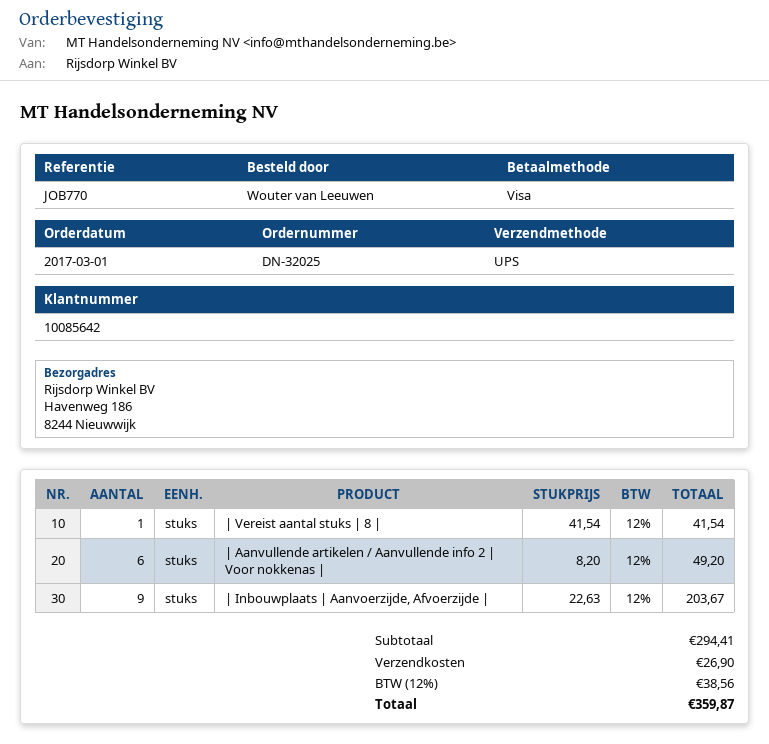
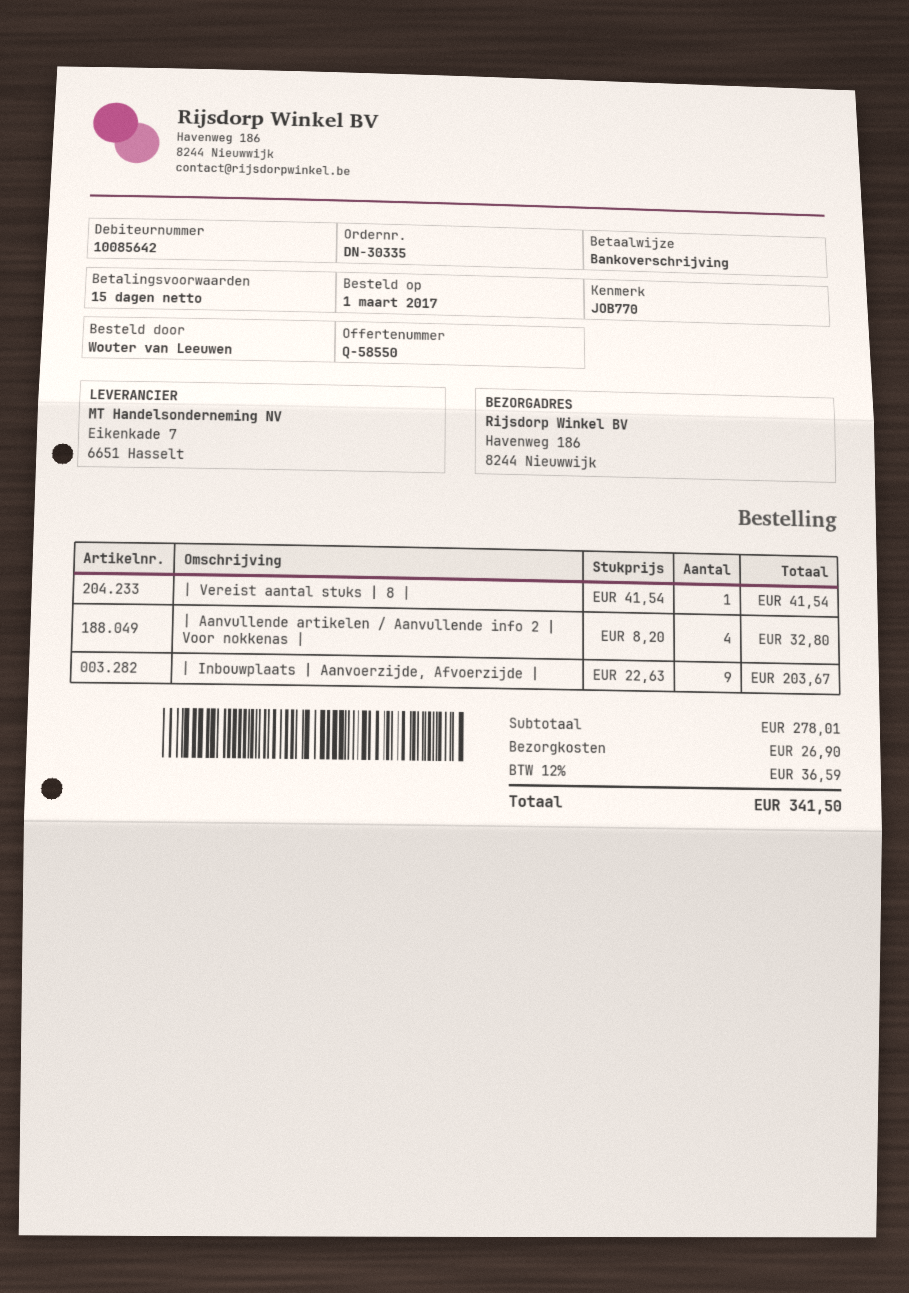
order number: DN-32025 -> DN-30335
payment method: Visa -> bank transfer
| Aanvullende artikelen / Aanvullende info 2 | Voor nokkenas |: 6 x 8.20 = 49.20 -> 4 x 8.20 = 32.80
subtotal: 294.41 -> 278.01
tax: 12% = 38.56 -> 12% = 36.59
total: 359.87 -> 341.50

